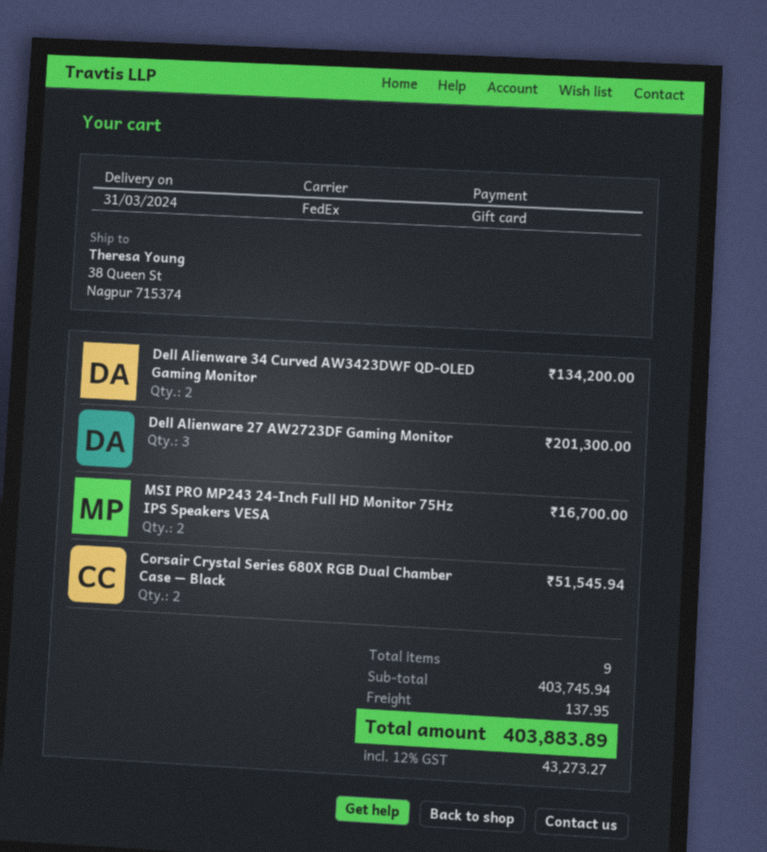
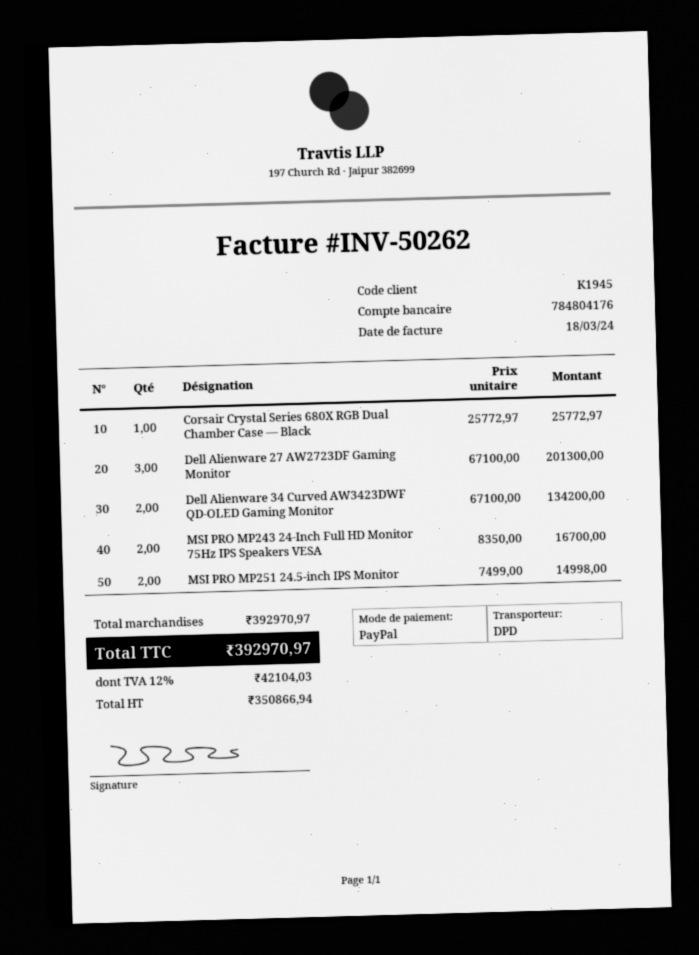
payment method: gift card -> PayPal
shipping method: FedEx -> DPD
Corsair Crystal Series 680X RGB Dual Chamber Case — Black: 2 for 51545.94 -> 1 for 25772.97
MSI PRO MP251 24.5-inch IPS Monitor: none -> 2 for 14998.00
subtotal: 403745.94 -> 392970.97
shipping: 137.95 -> none
tax: 12% = 43273.27 -> 12% = 42104.03
total: 403883.89 -> 392970.97

